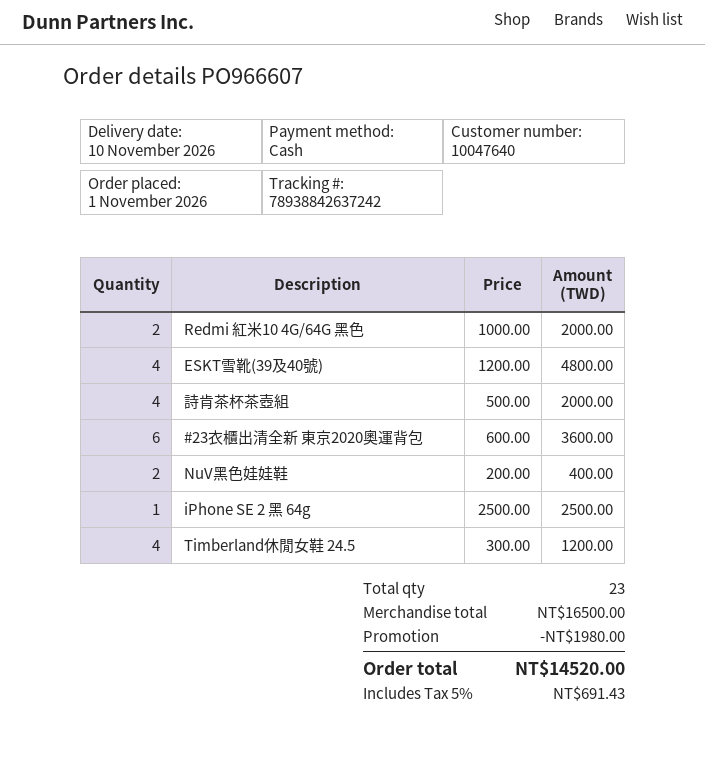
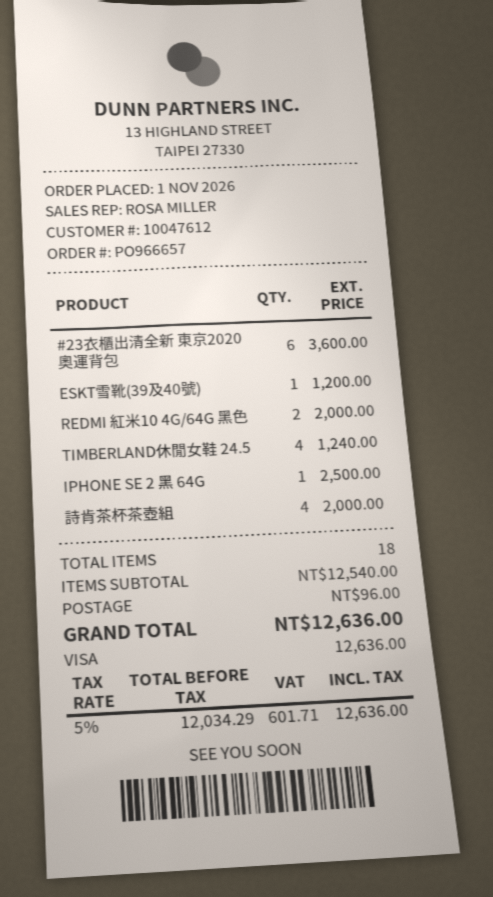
order number: PO966607 -> PO966657
customer number: 10047640 -> 10047612
payment method: cash -> Visa
ESKT雪靴(39及40號): 4 for 4800.00 -> 1 for 1200.00
NuV黑色娃娃鞋: 2 for 400.00 -> none
Timberland休閒女鞋 24.5: 4 for 1200.00 -> 4 for 1240.00
total quantity: 23 -> 18
subtotal: 16500.00 -> 12540.00
discount: 1980.00 -> none
shipping: none -> 96.00
tax: 5% = 691.43 -> 5% = 601.71
total: 14520.00 -> 12636.00

